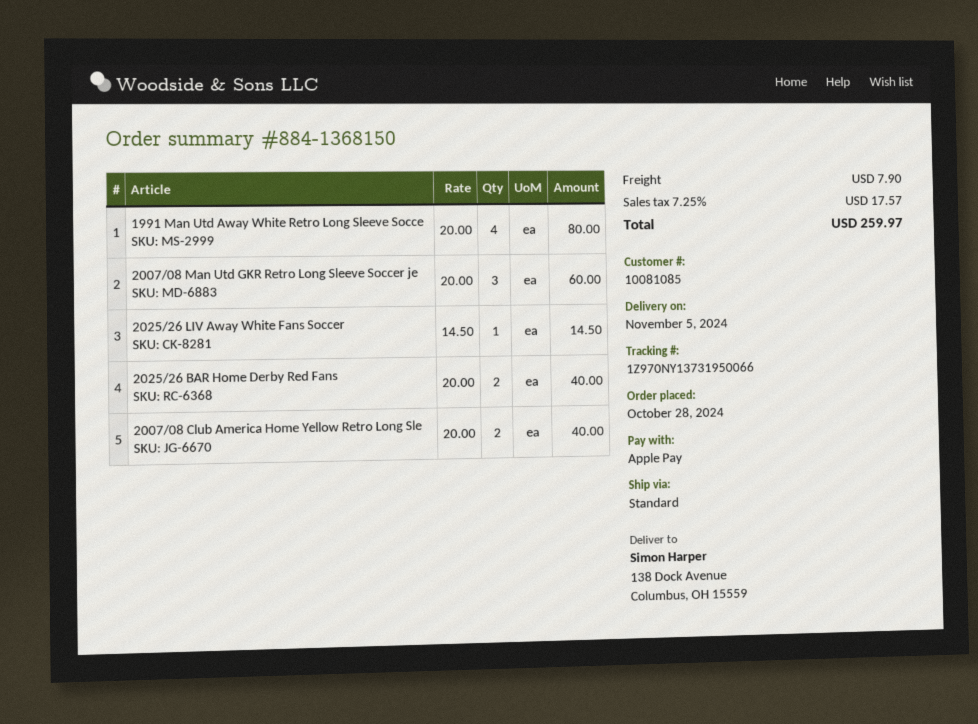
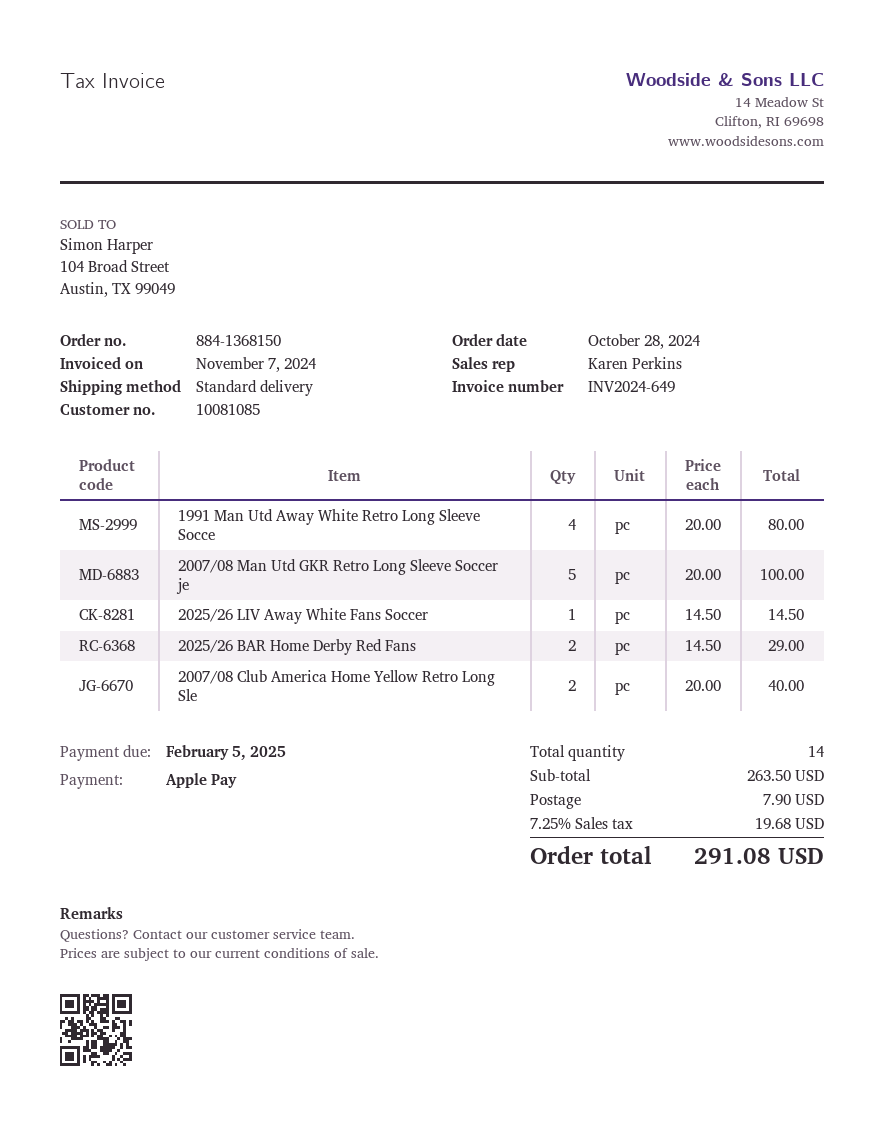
2007/08 Man Utd GKR Retro Long Sleeve Soccer je: 3 x 20.00 = 60.00 -> 5 x 20.00 = 100.00
2025/26 BAR Home Derby Red Fans: 2 x 20.00 = 40.00 -> 2 x 14.50 = 29.00
tax: 7.25% = 17.57 -> 7.25% = 19.68
total: 259.97 -> 291.08

